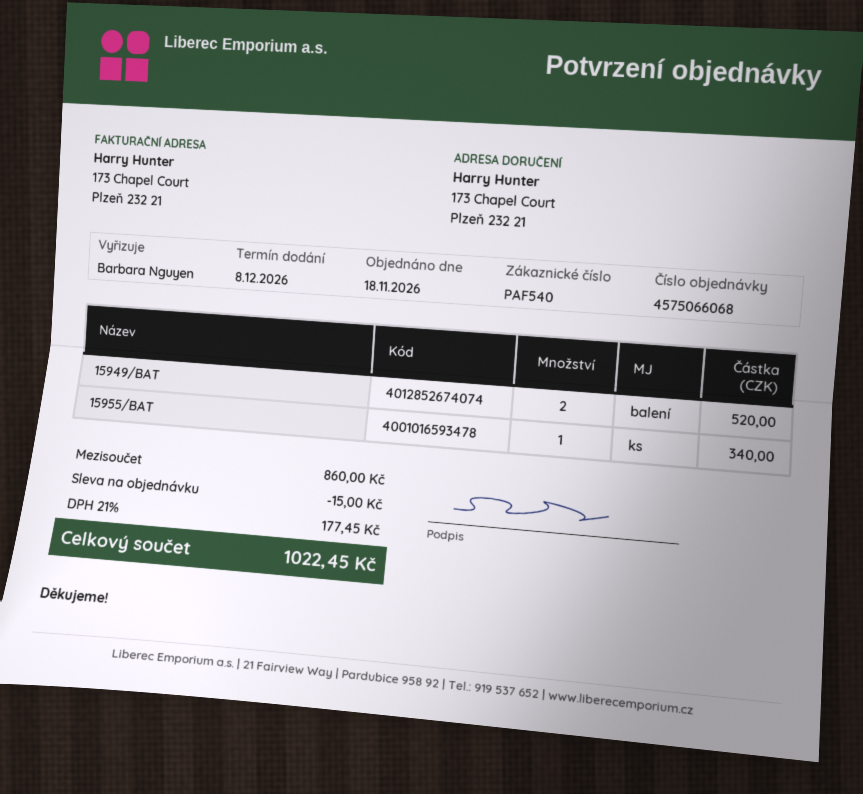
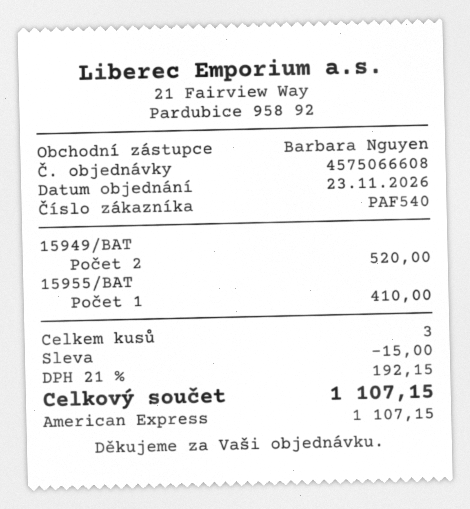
order number: 4575066068 -> 4575066608
order date: 2026-11-18 -> 2026-11-23
15955/BAT: 1 for 340.00 -> 1 for 410.00
tax: 21% = 177.45 -> 21% = 192.15
total: 1022.45 -> 1107.15

